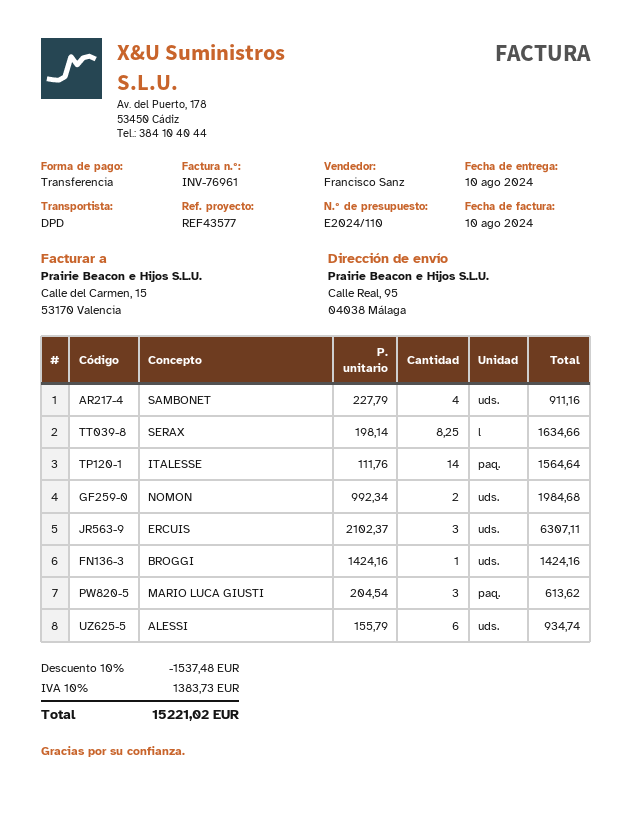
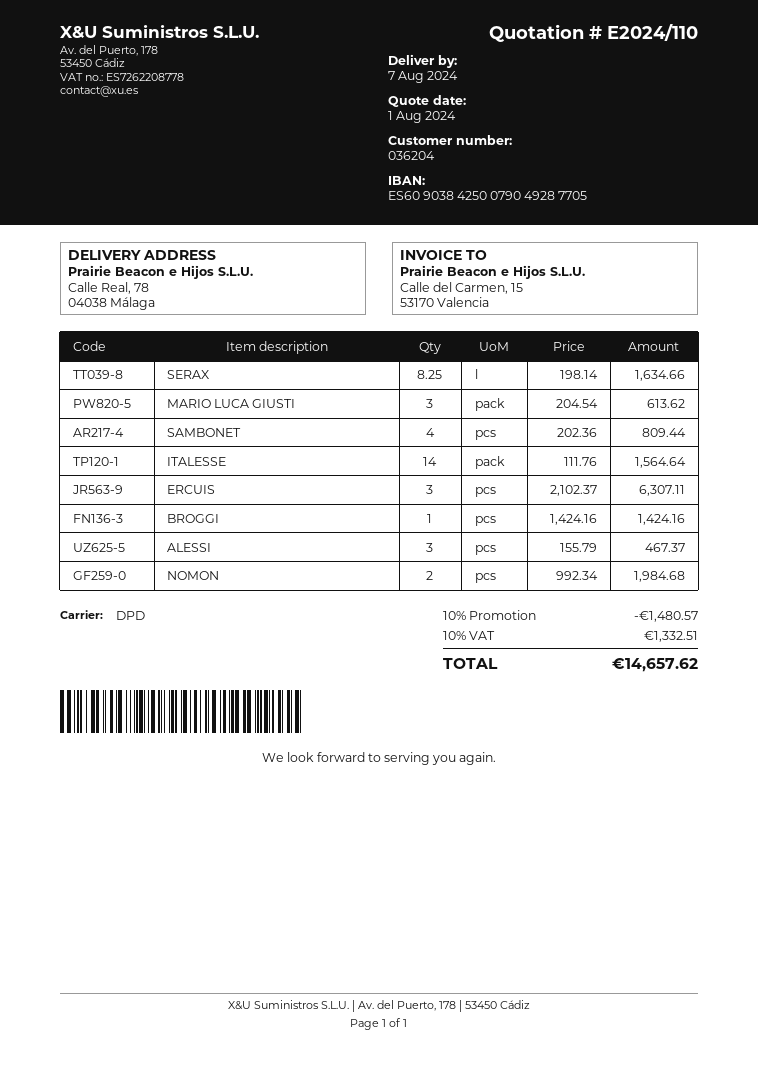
delivery date: 2024-08-10 -> 2024-08-07
ship to: Calle Real, 95, 04038 Málaga -> Calle Real, 78, 04038 Málaga
SAMBONET: 4 x 227.79 = 911.16 -> 4 x 202.36 = 809.44
ALESSI: 6 x 155.79 = 934.74 -> 3 x 155.79 = 467.37
discount: 10% = 1537.48 -> 10% = 1480.57
tax: 10% = 1383.73 -> 10% = 1332.51
total: 15221.02 -> 14657.62

